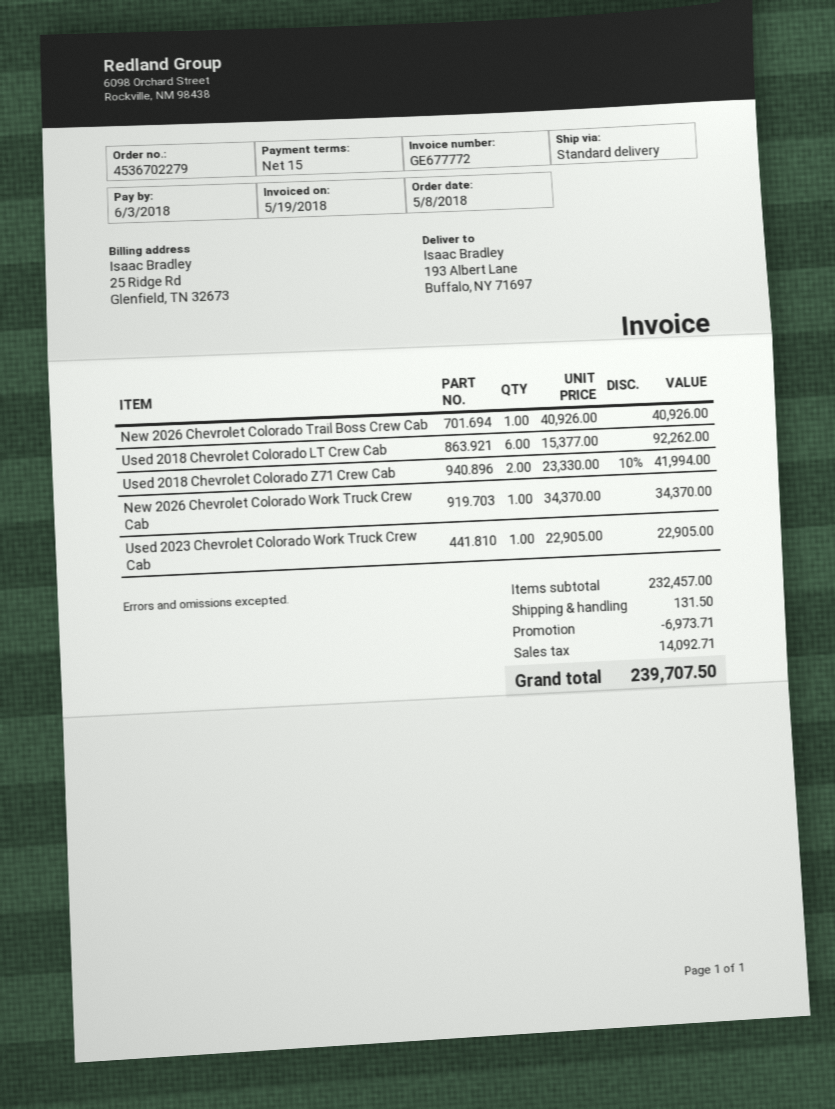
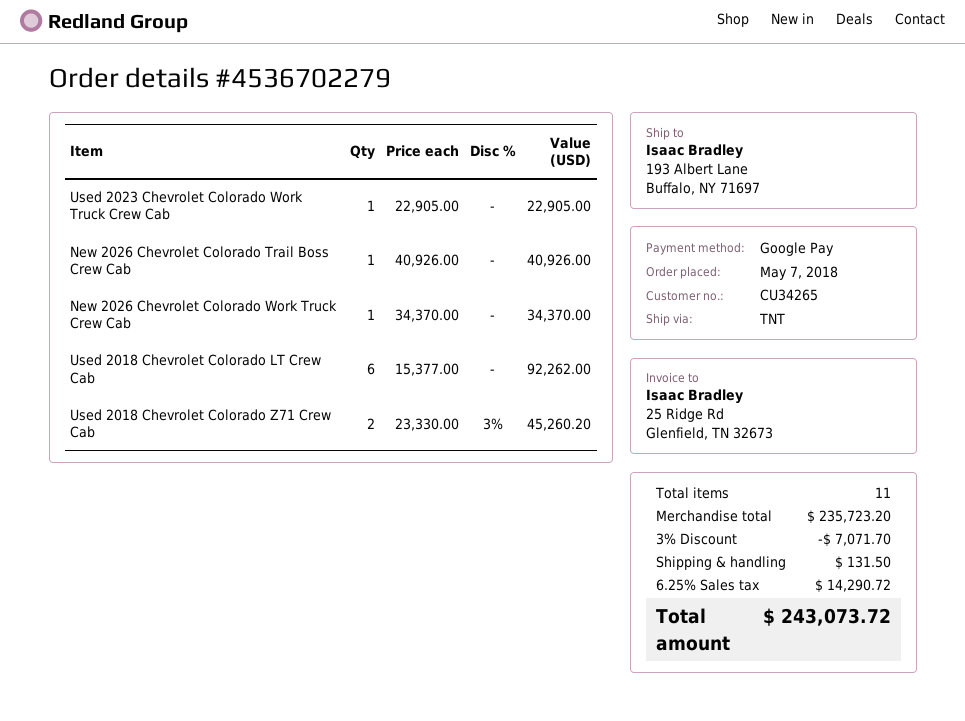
order date: 2018-05-08 -> 2018-05-07
shipping method: standard -> TNT
Used 2018 Chevrolet Colorado Z71 Crew Cab: 2 x 23330.00 - 10% = 41994.00 -> 2 x 23330.00 - 3% = 45260.20
subtotal: 232457.00 -> 235723.20
discount: 6973.71 -> 7071.70
tax: 14092.71 -> 14290.72
total: 239707.50 -> 243073.72

